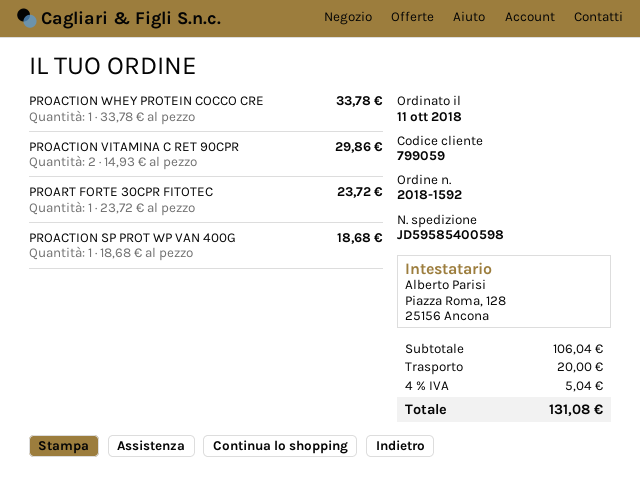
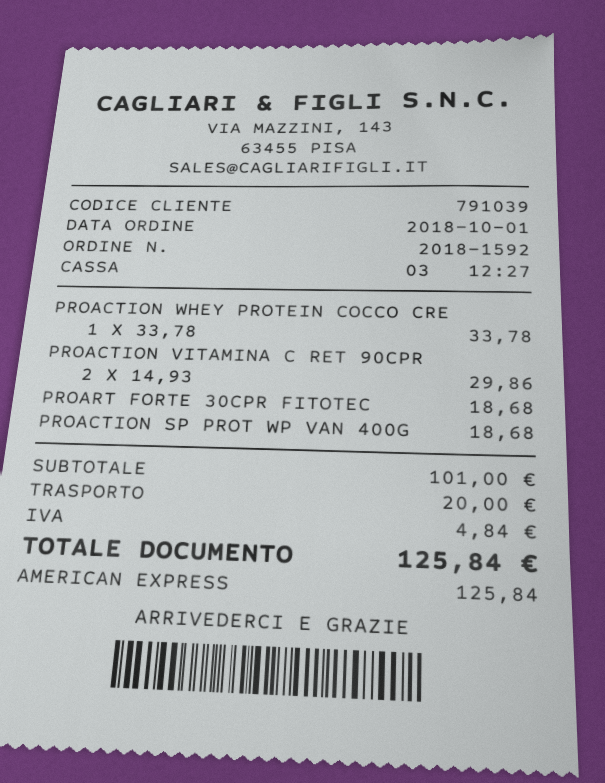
order date: 2018-10-11 -> 2018-10-01
customer number: 799059 -> 791039
PROART FORTE 30CPR FITOTEC: 1 x 23.72 = 23.72 -> 1 x 18.68 = 18.68
subtotal: 106.04 -> 101.00
tax: 5.04 -> 4.84
total: 131.08 -> 125.84

